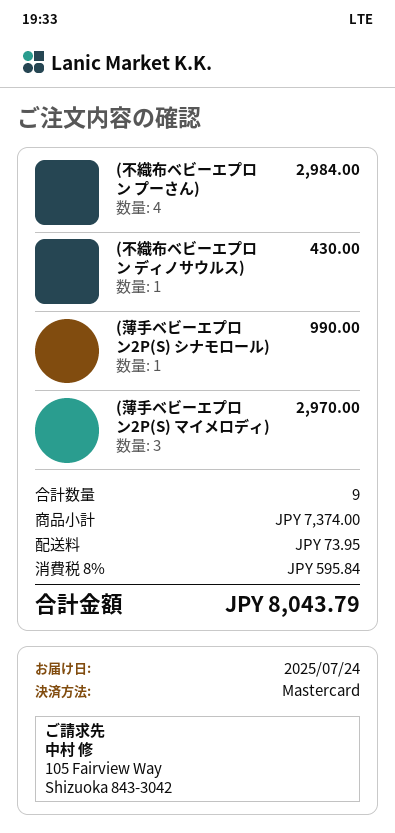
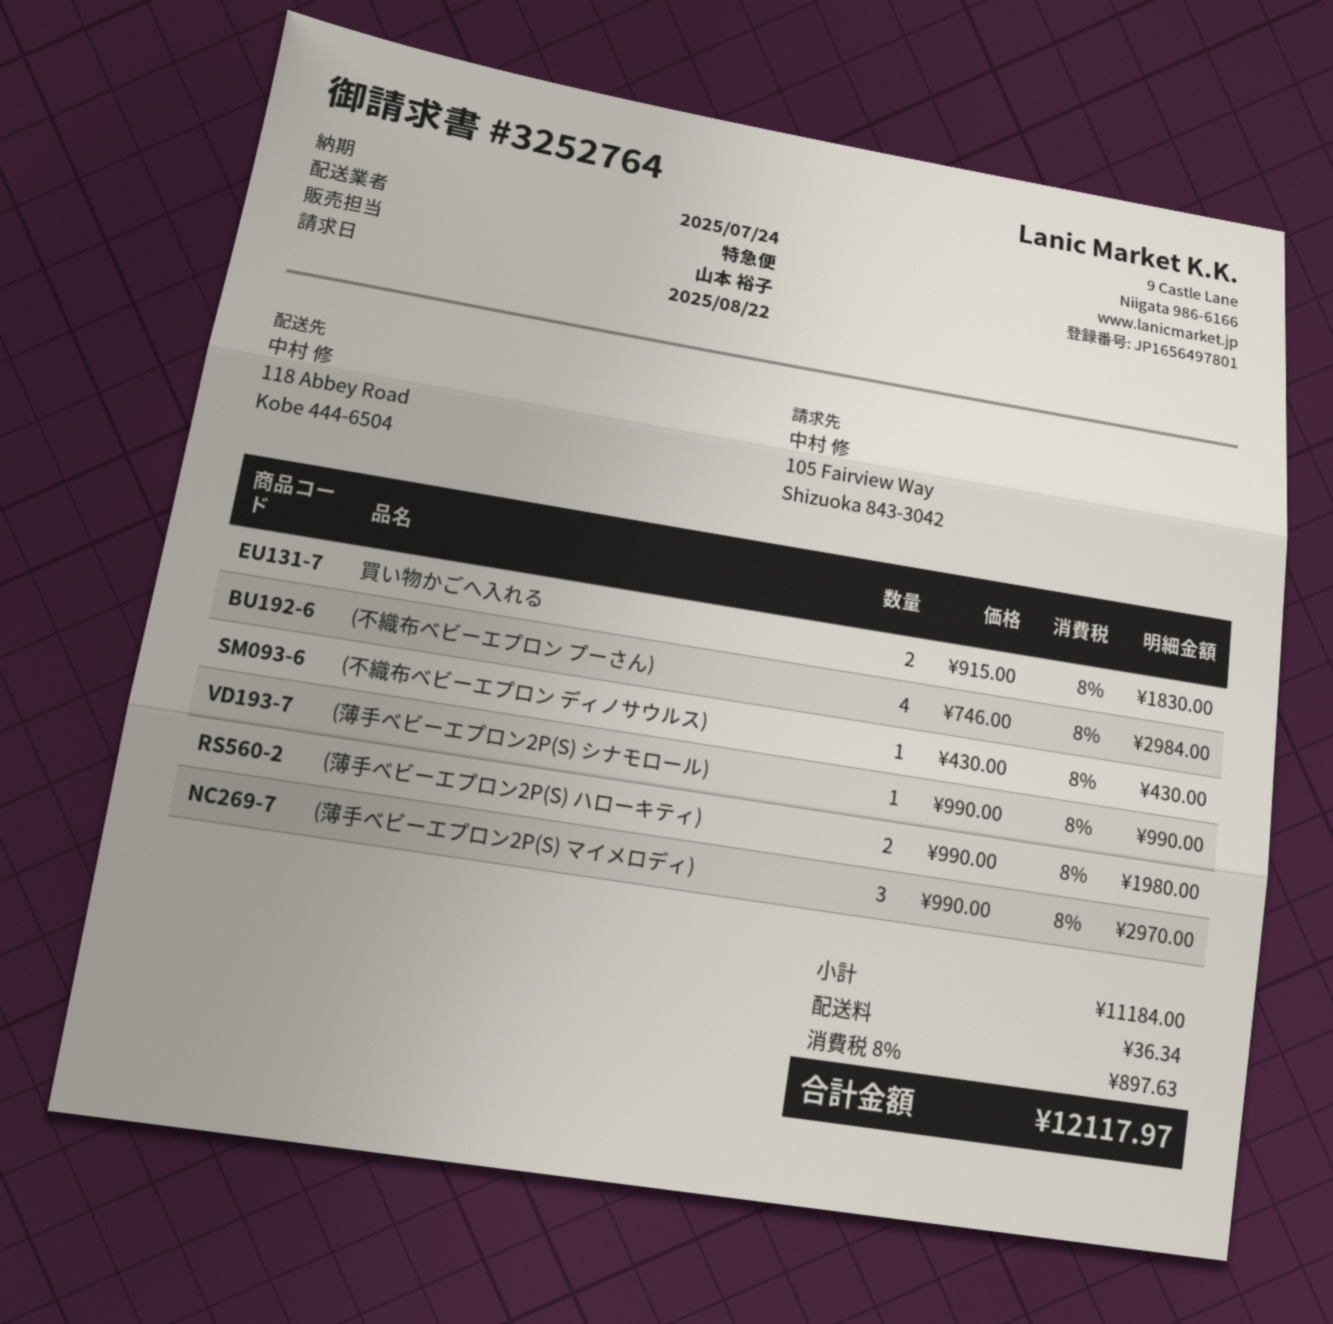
買い物かごへ入れる: none -> 2 for 1830.00
(薄手ベビーエプロン2P(S) ハローキティ): none -> 2 for 1980.00
subtotal: 7374.00 -> 11184.00
shipping: 73.95 -> 36.34
tax: 8% = 595.84 -> 8% = 897.63
total: 8043.79 -> 12117.97

